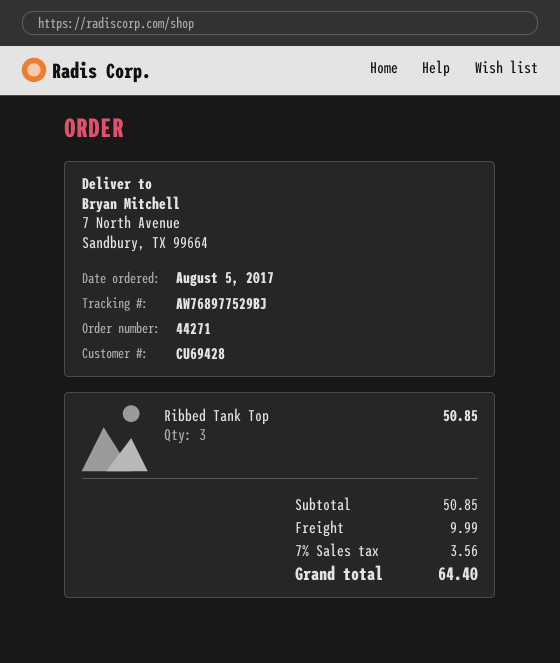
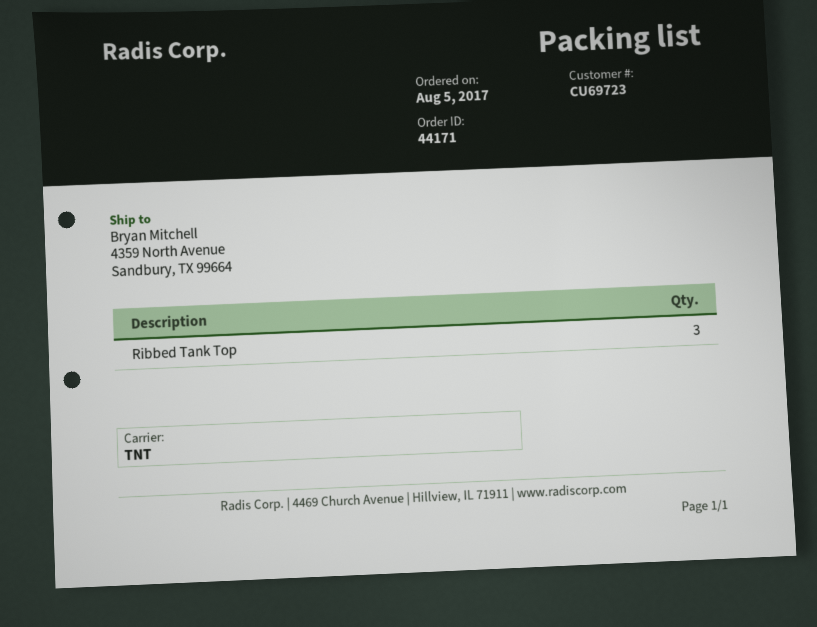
order number: 44271 -> 44171
customer number: CU69428 -> CU69723
ship to: 7 North Avenue, Sandbury, TX 99664 -> 4359 North Avenue, Sandbury, TX 99664

